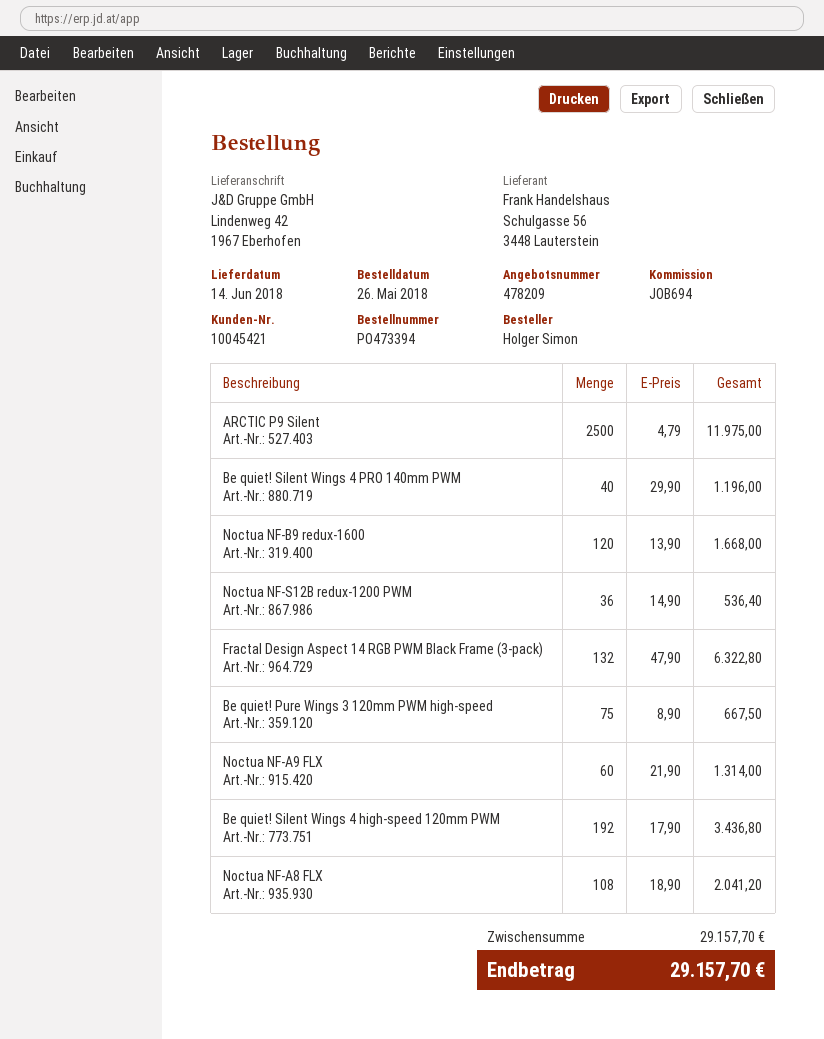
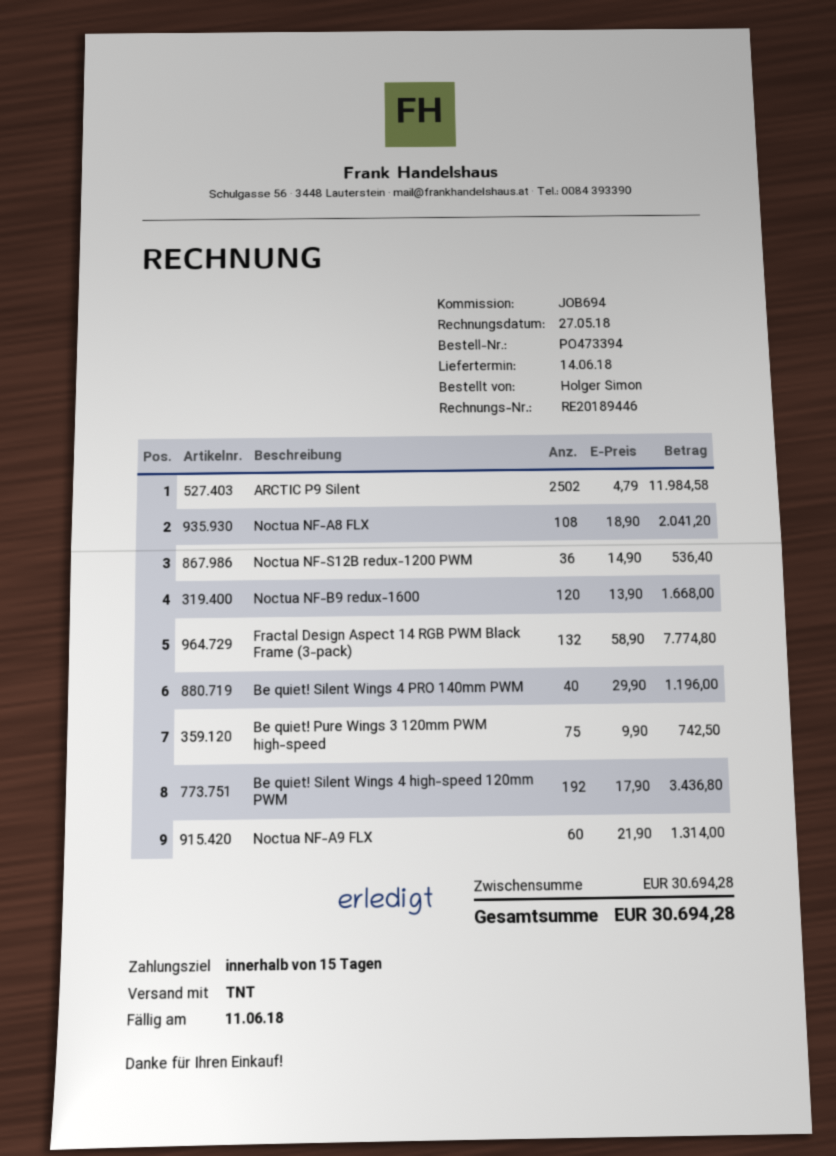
ARCTIC P9 Silent: 2500 x 4.79 = 11975.00 -> 2502 x 4.79 = 11984.58
Fractal Design Aspect 14 RGB PWM Black Frame (3-pack): 132 x 47.90 = 6322.80 -> 132 x 58.90 = 7774.80
Be quiet! Pure Wings 3 120mm PWM high-speed: 75 x 8.90 = 667.50 -> 75 x 9.90 = 742.50
subtotal: 29157.70 -> 30694.28
total: 29157.70 -> 30694.28

